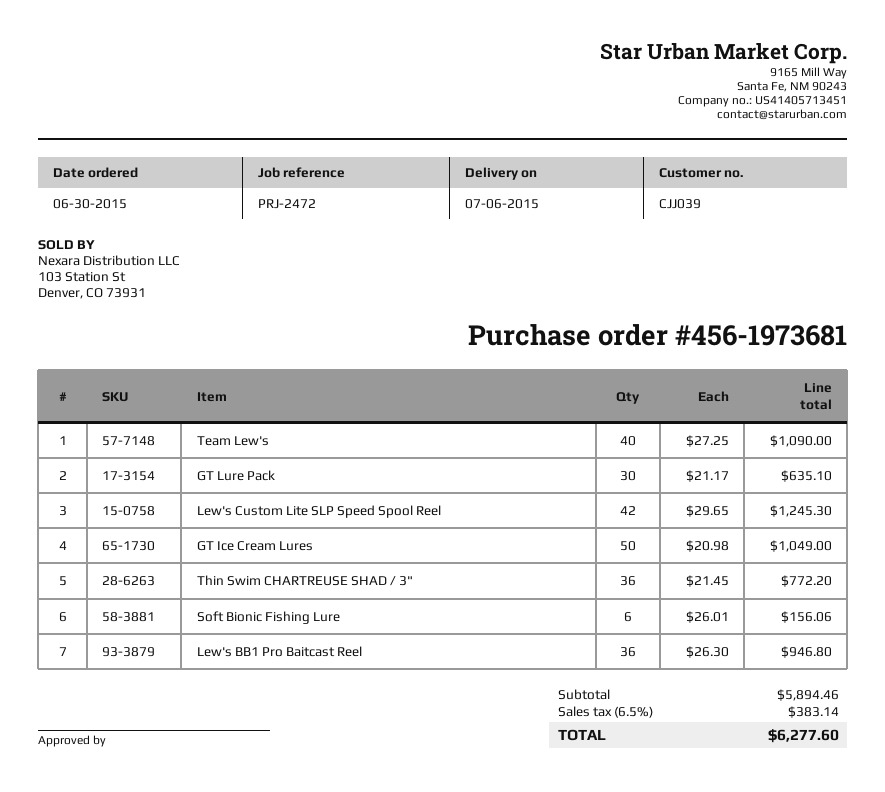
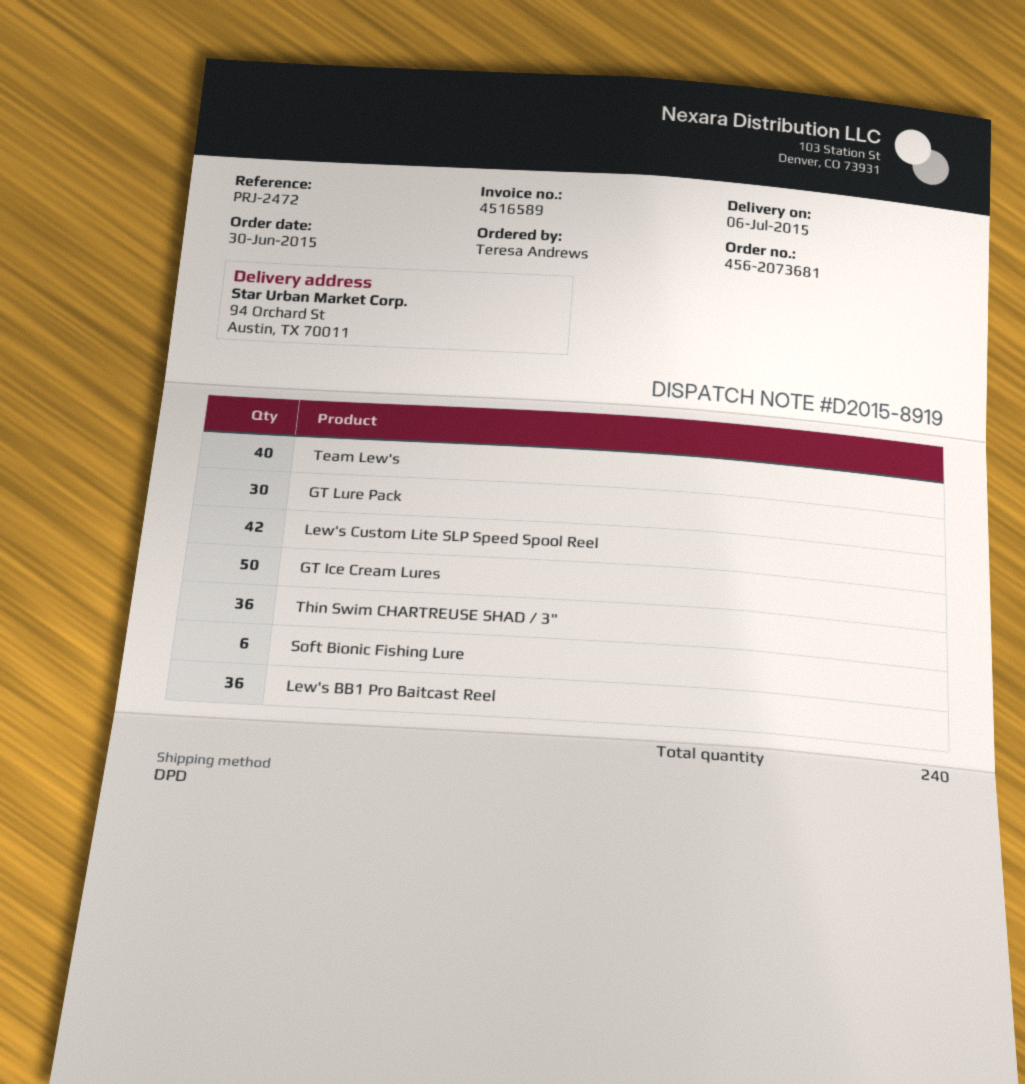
order number: 456-1973681 -> 456-2073681

